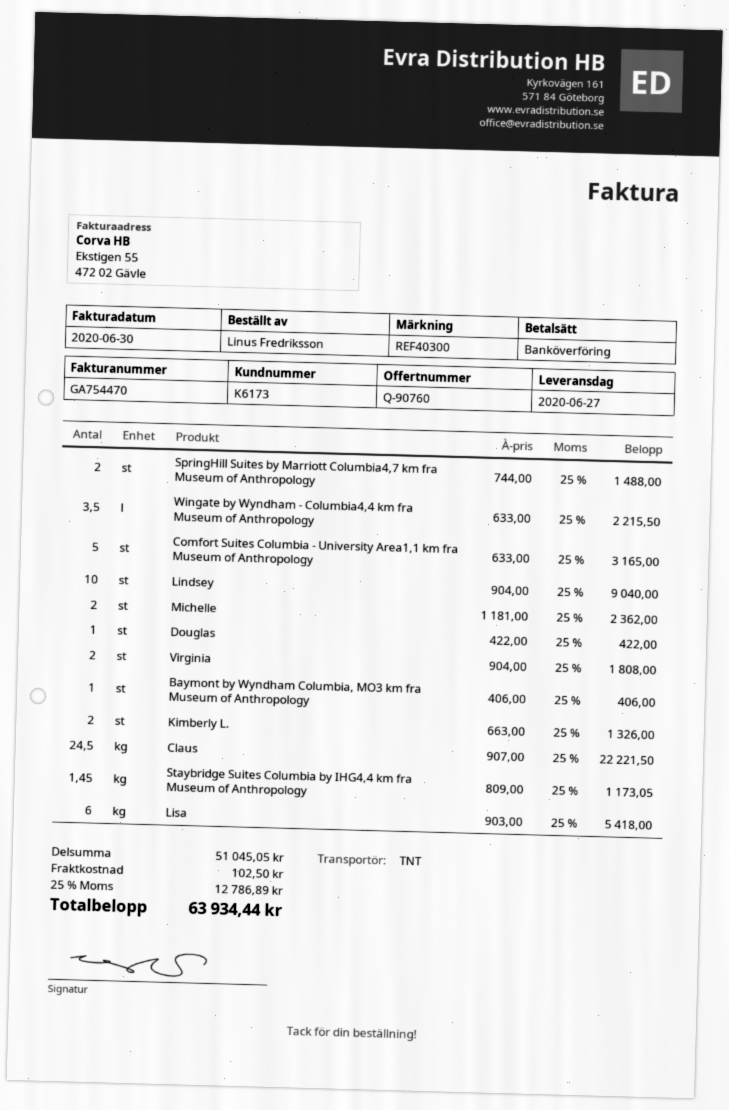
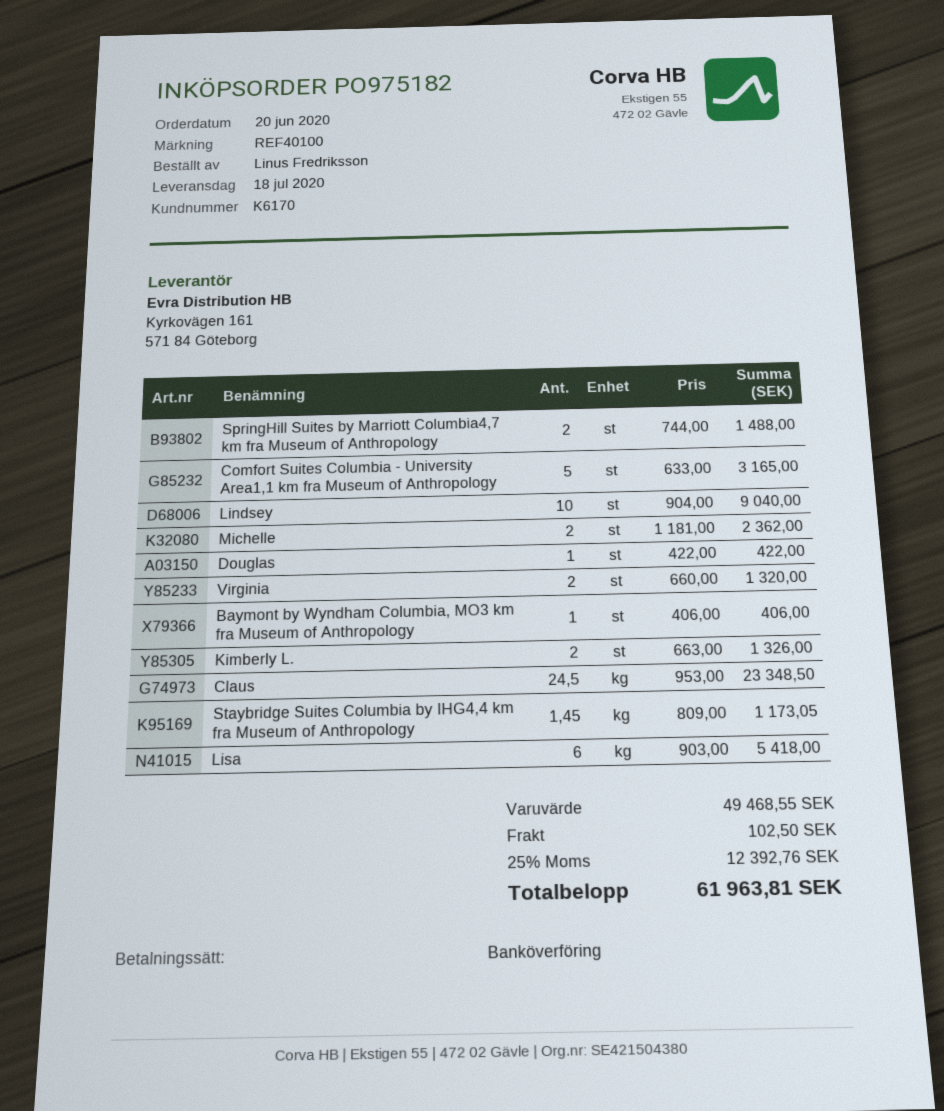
delivery date: 2020-06-27 -> 2020-07-18
customer number: K6173 -> K6170
reference: REF40300 -> REF40100
Wingate by Wyndham - Columbia4,4 km fra Museum of Anthropology: 3.5 x 633.00 = 2215.50 -> none
Virginia: 2 x 904.00 = 1808.00 -> 2 x 660.00 = 1320.00
Claus: 24.5 x 907.00 = 22221.50 -> 24.5 x 953.00 = 23348.50
subtotal: 51045.05 -> 49468.55
tax: 25% = 12786.89 -> 25% = 12392.76
total: 63934.44 -> 61963.81

